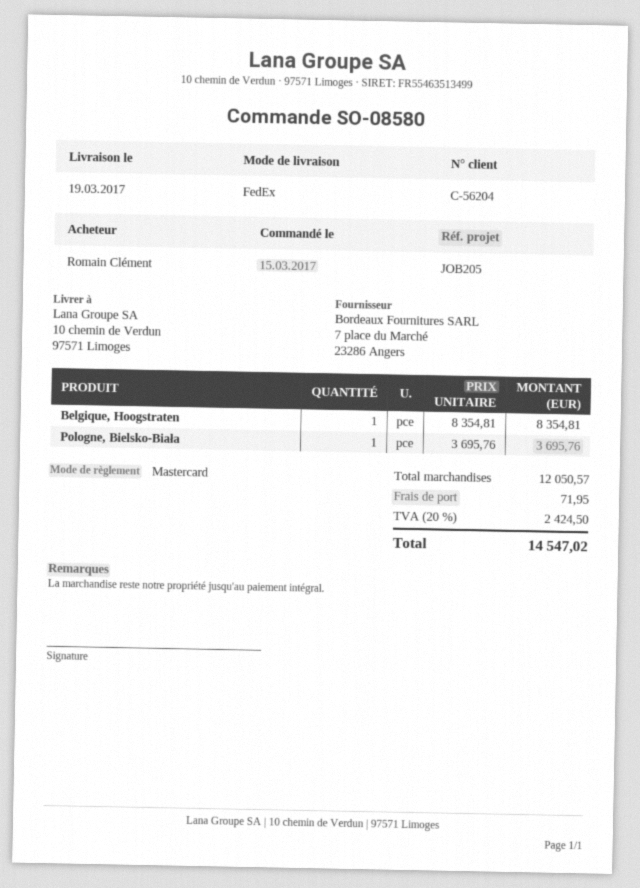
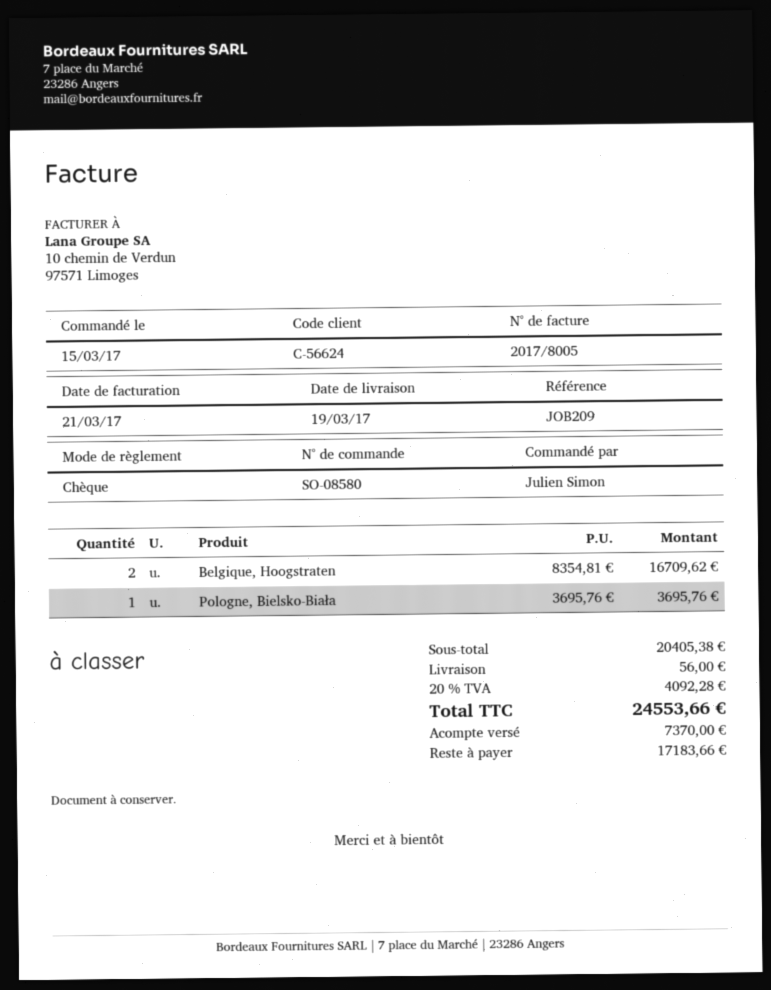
customer number: C-56204 -> C-56624
reference: JOB205 -> JOB209
ordered by: Romain Clément -> Julien Simon
payment method: Mastercard -> cheque
Belgique, Hoogstraten: 1 x 8354.81 = 8354.81 -> 2 x 8354.81 = 16709.62
subtotal: 12050.57 -> 20405.38
shipping: 71.95 -> 56.00
tax: 20% = 2424.50 -> 20% = 4092.28
total: 14547.02 -> 24553.66

